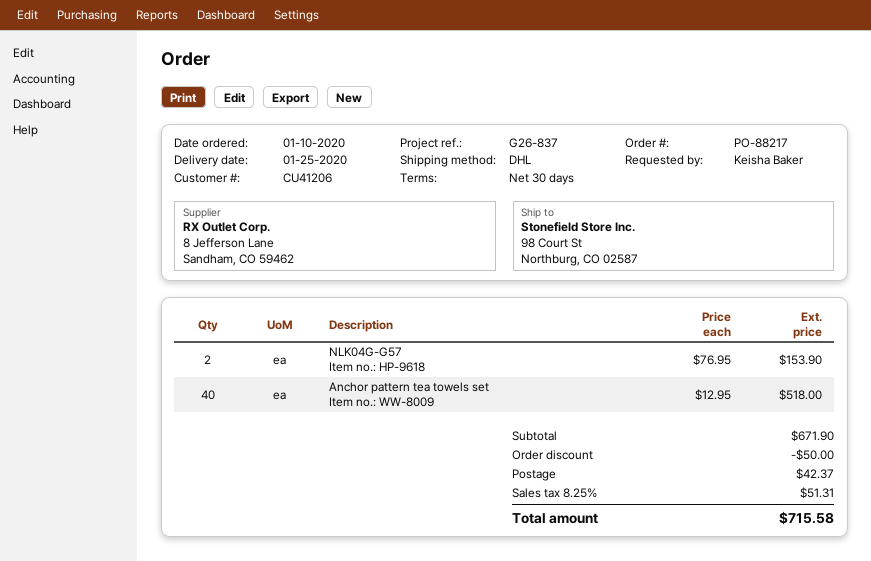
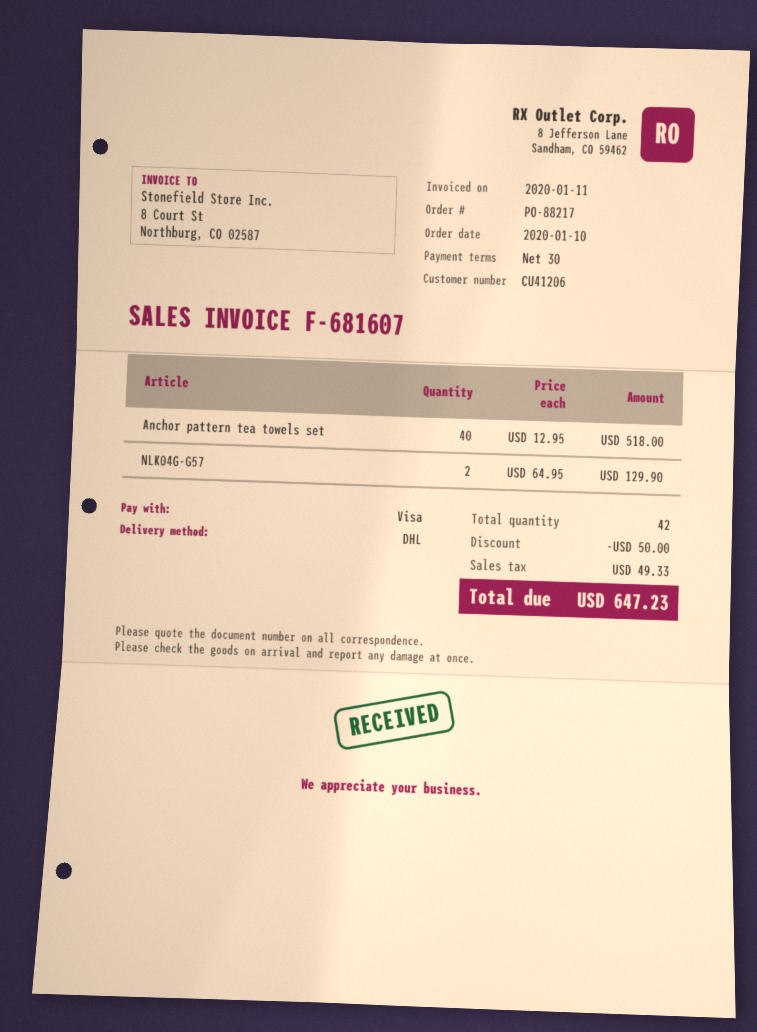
NLK04G-G57: 2 x 76.95 = 153.90 -> 2 x 64.95 = 129.90
shipping: 42.37 -> none
tax: 51.31 -> 49.33
total: 715.58 -> 647.23

